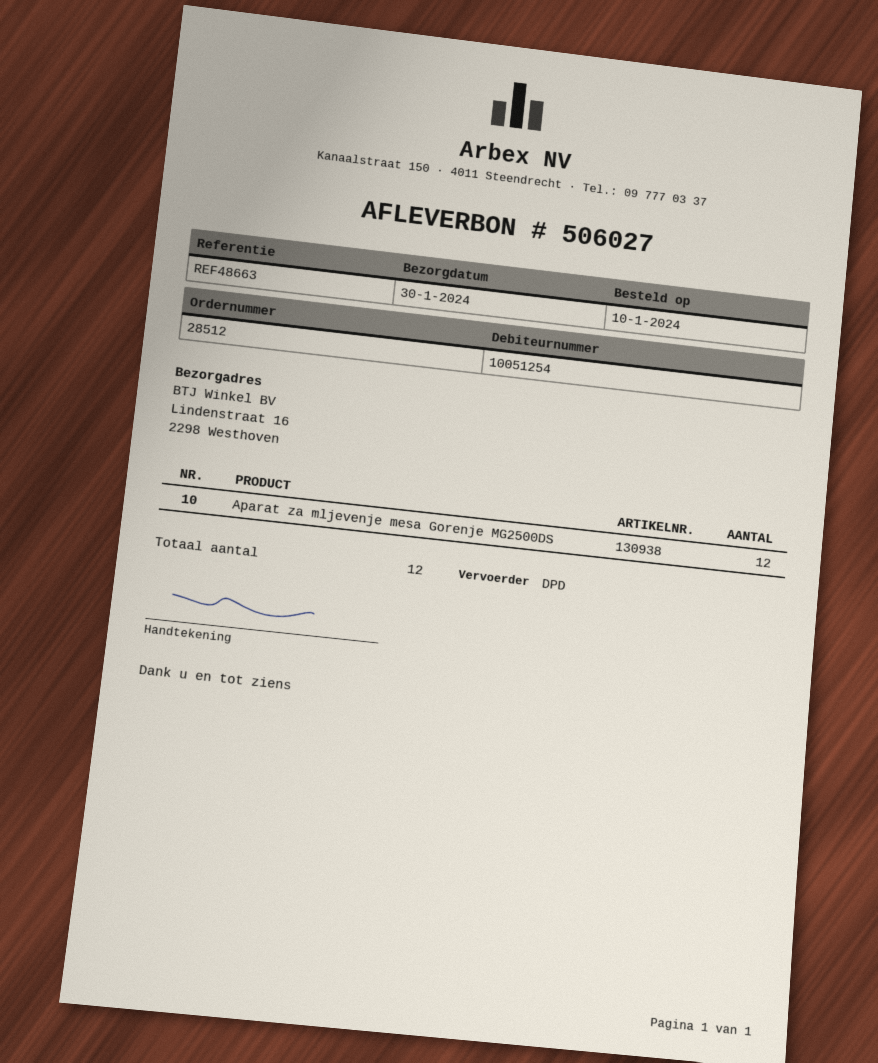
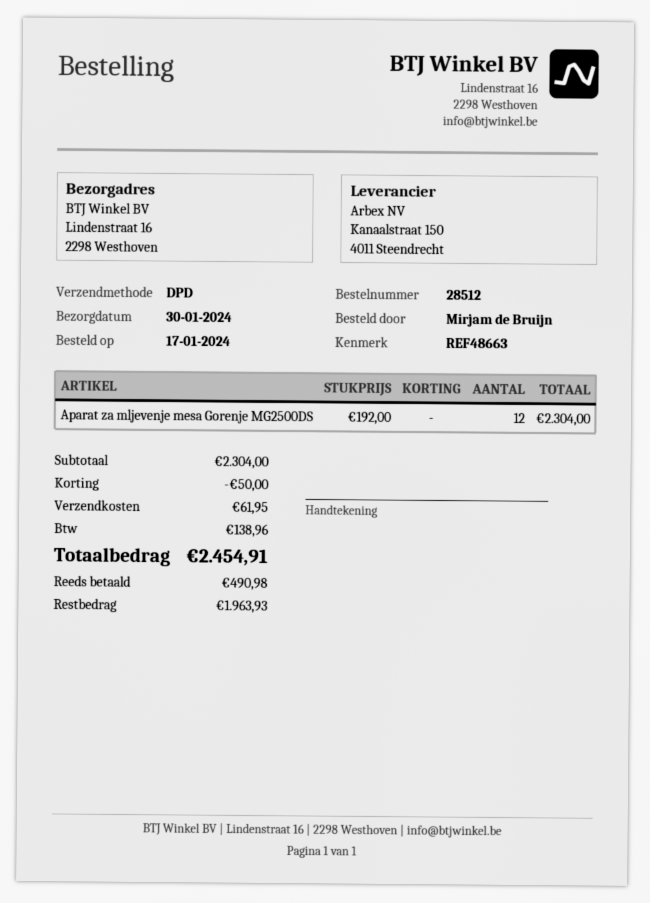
order date: 2024-01-10 -> 2024-01-17

